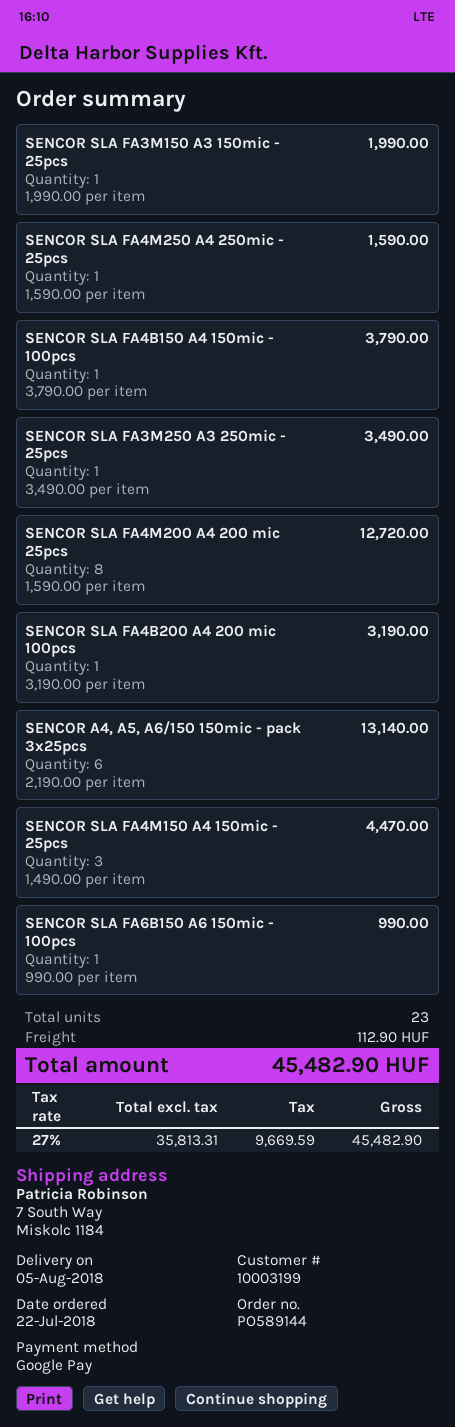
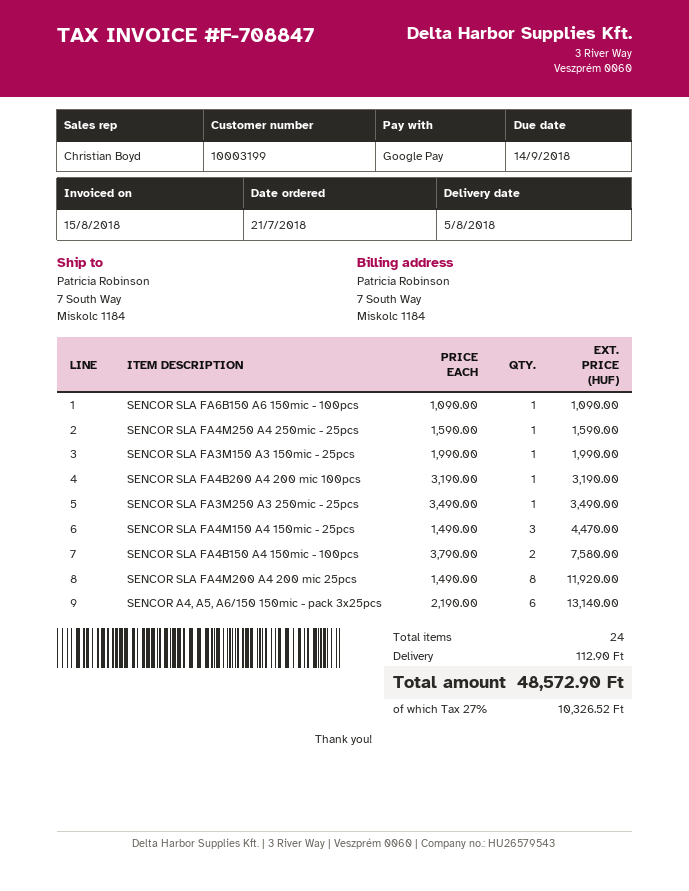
order date: 2018-07-22 -> 2018-07-21
SENCOR SLA FA4B150 A4 150mic - 100pcs: 1 x 3790.00 = 3790.00 -> 2 x 3790.00 = 7580.00
SENCOR SLA FA4M200 A4 200 mic 25pcs: 8 x 1590.00 = 12720.00 -> 8 x 1490.00 = 11920.00
SENCOR SLA FA6B150 A6 150mic - 100pcs: 1 x 990.00 = 990.00 -> 1 x 1090.00 = 1090.00
total quantity: 23 -> 24
tax: 27% = 9669.59 -> 27% = 10326.52
total: 45482.90 -> 48572.90

